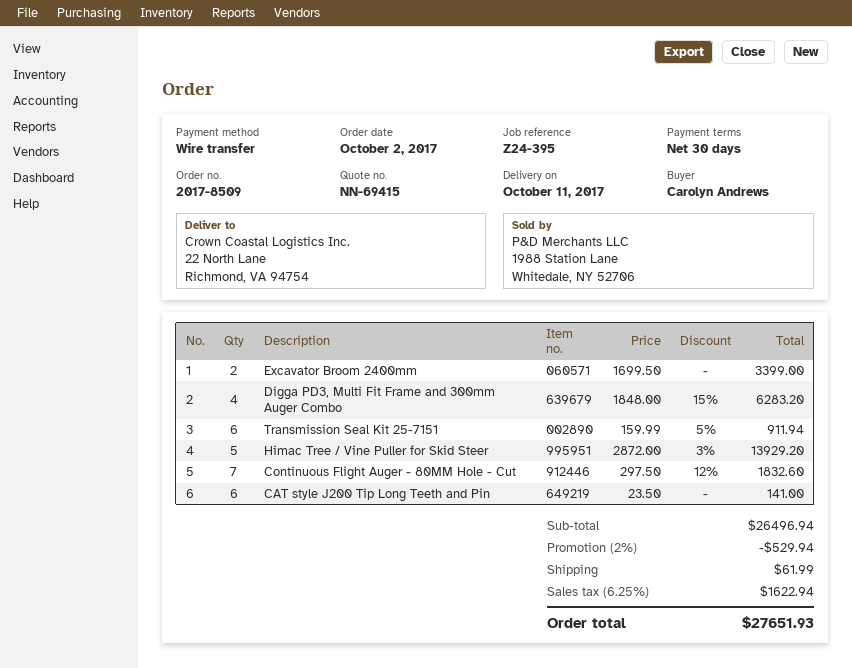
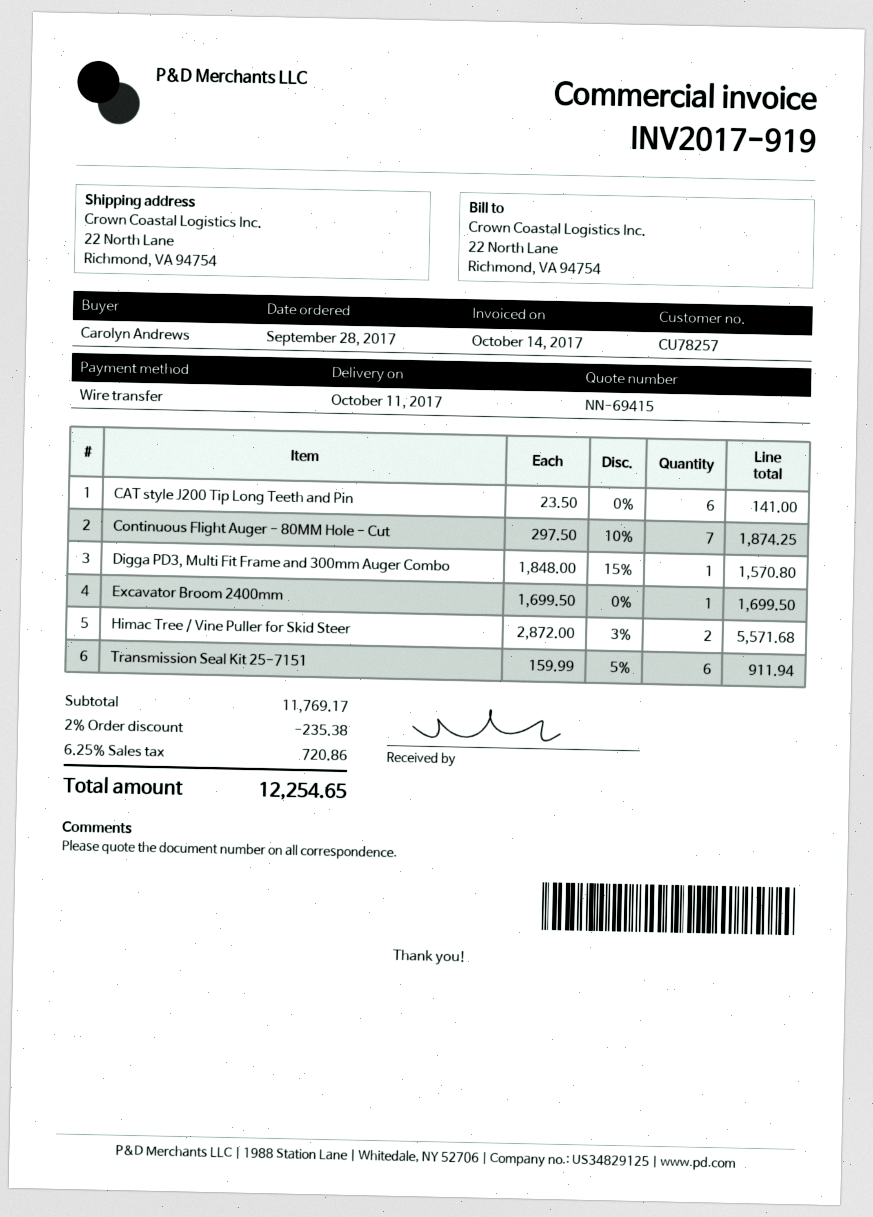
order date: 2017-10-02 -> 2017-09-28
Excavator Broom 2400mm: 2 x 1699.50 = 3399.00 -> 1 x 1699.50 = 1699.50
Digga PD3, Multi Fit Frame and 300mm Auger Combo: 4 x 1848.00 - 15% = 6283.20 -> 1 x 1848.00 - 15% = 1570.80
Himac Tree / Vine Puller for Skid Steer: 5 x 2872.00 - 3% = 13929.20 -> 2 x 2872.00 - 3% = 5571.68
Continuous Flight Auger - 80MM Hole - Cut: 7 x 297.50 - 12% = 1832.60 -> 7 x 297.50 - 10% = 1874.25
subtotal: 26496.94 -> 11769.17
discount: 2% = 529.94 -> 2% = 235.38
shipping: 61.99 -> none
tax: 6.25% = 1622.94 -> 6.25% = 720.86
total: 27651.93 -> 12254.65

